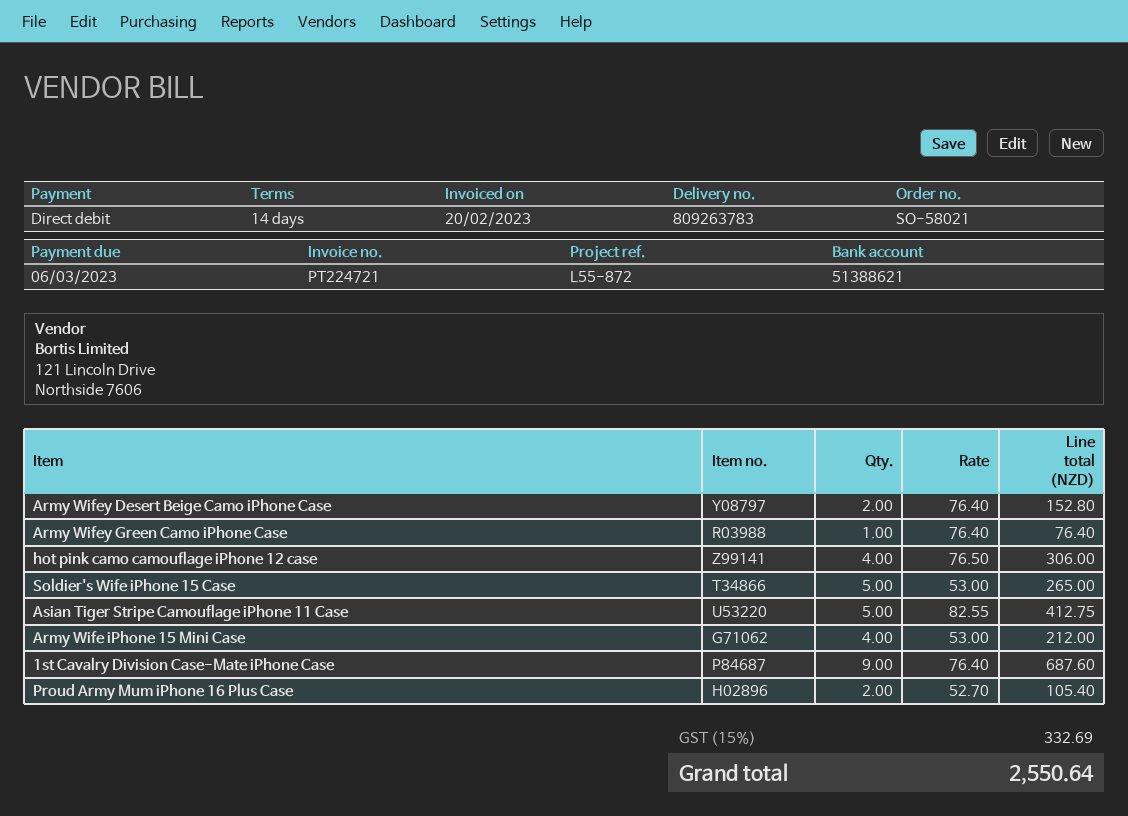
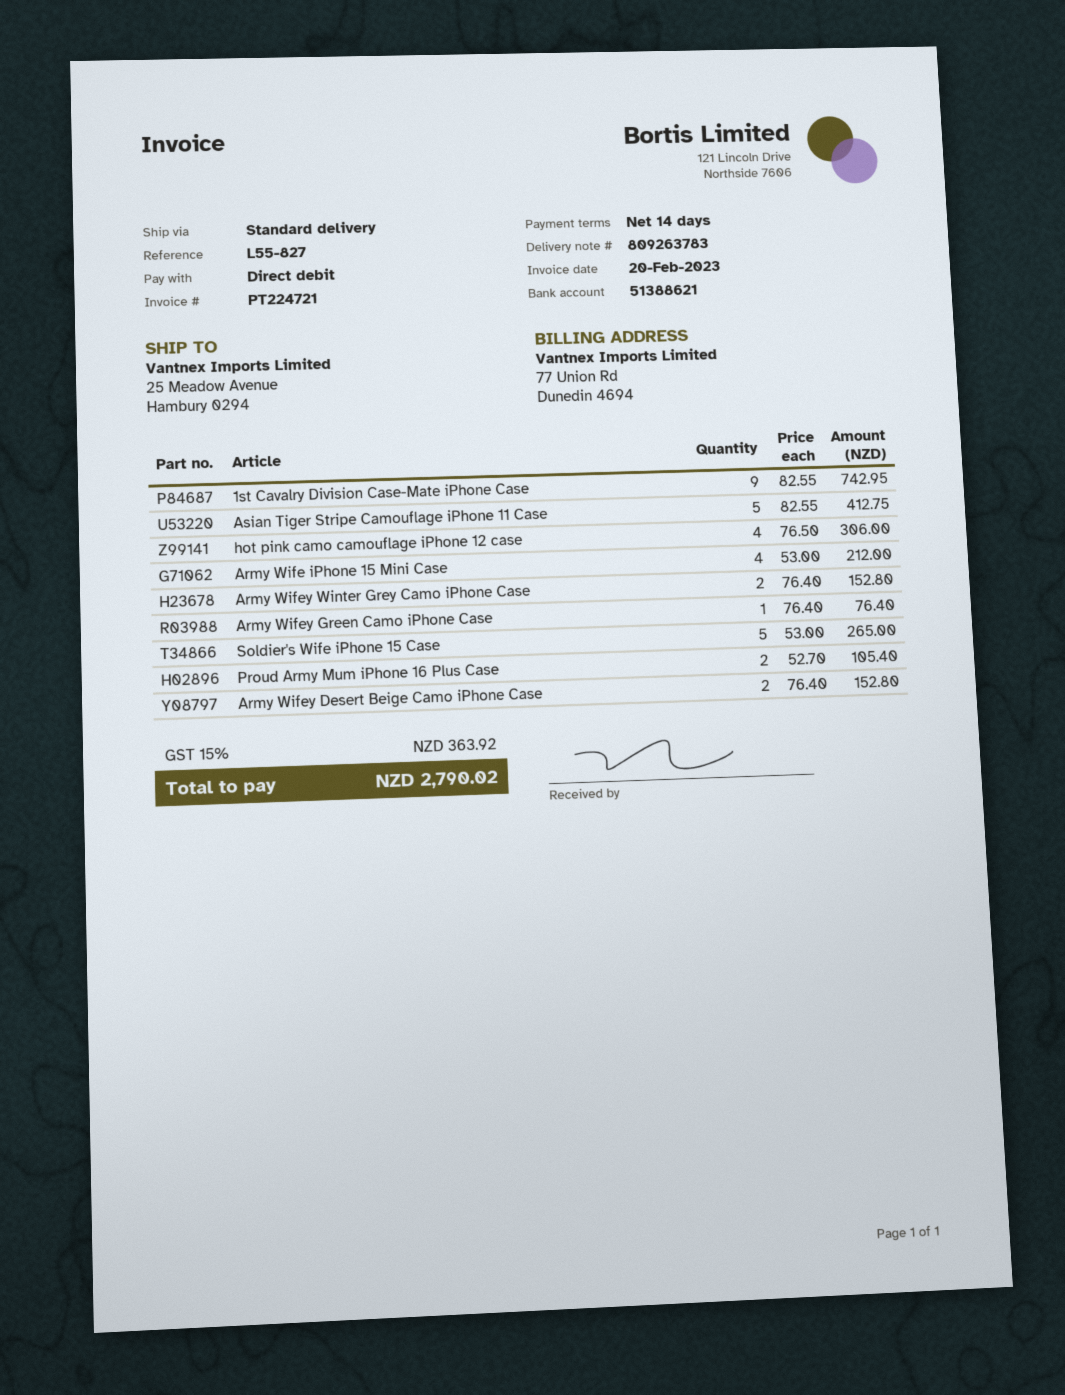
reference: L55-872 -> L55-827
1st Cavalry Division Case-Mate iPhone Case: 9 x 76.40 = 687.60 -> 9 x 82.55 = 742.95
Army Wifey Winter Grey Camo iPhone Case: none -> 2 x 76.40 = 152.80
tax: 15% = 332.69 -> 15% = 363.92
total: 2550.64 -> 2790.02

